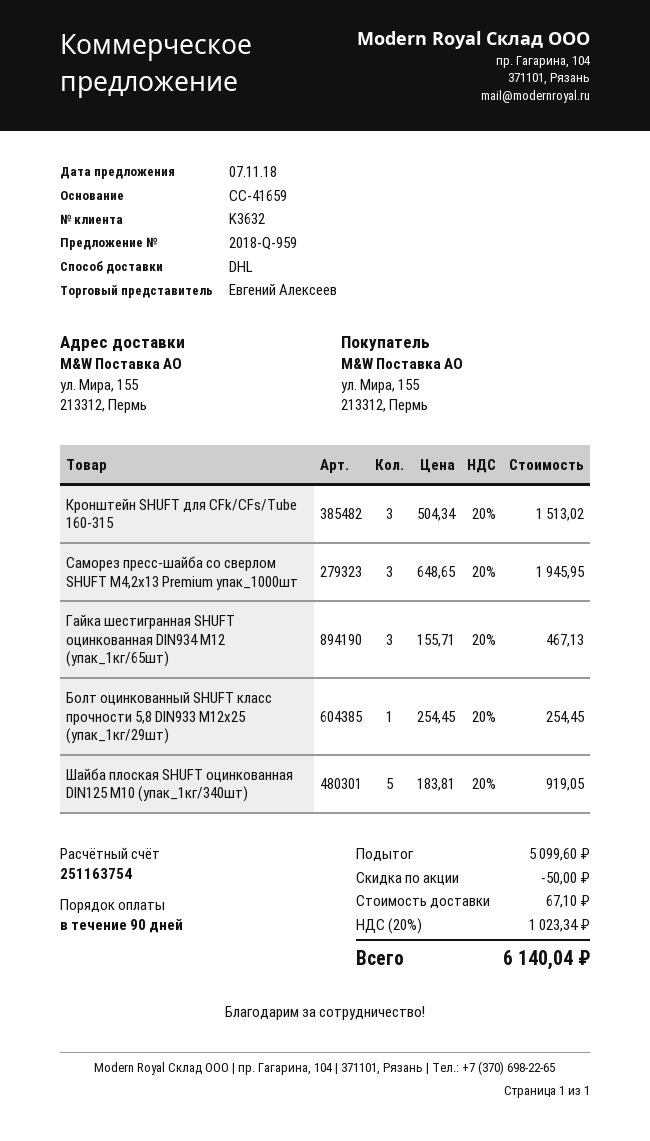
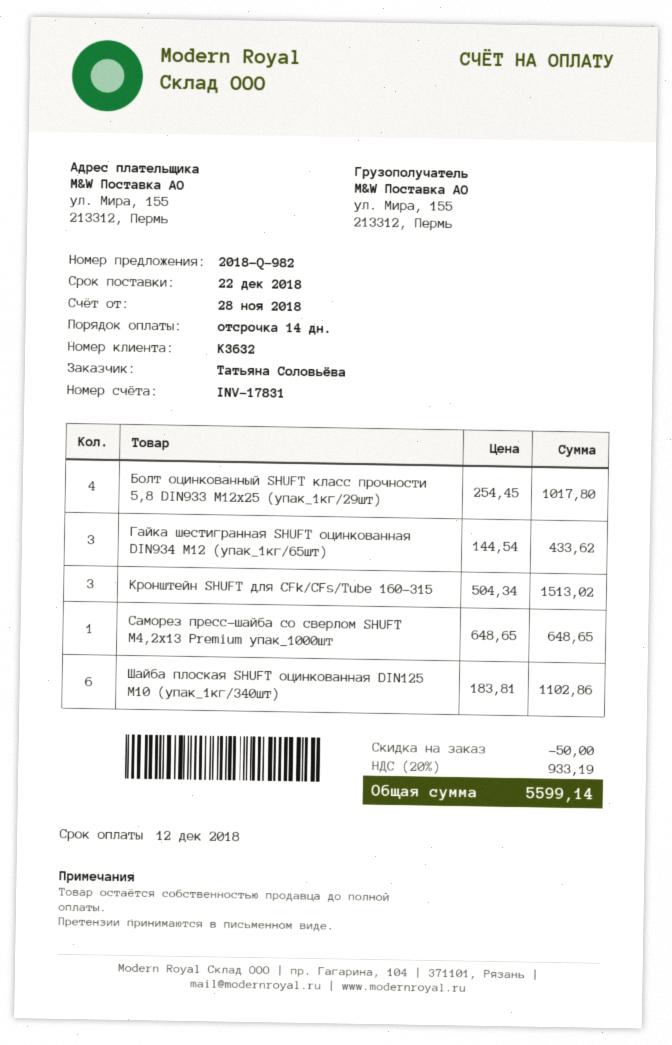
quote number: 2018-Q-959 -> 2018-Q-982
payment terms: 90 days -> 14 days
Саморез пресс-шайба со сверлом SHUFT М4,2x13 Premium упак_1000шт: 3 x 648.65 = 1945.95 -> 1 x 648.65 = 648.65
Гайка шестигранная SHUFT оцинкованная DIN934 М12 (упак_1кг/65шт): 3 x 155.71 = 467.13 -> 3 x 144.54 = 433.62
Болт оцинкованный SHUFT класс прочности 5,8 DIN933 М12x25 (упак_1кг/29шт): 1 x 254.45 = 254.45 -> 4 x 254.45 = 1017.80
Шайба плоская SHUFT оцинкованная DIN125 М10 (упак_1кг/340шт): 5 x 183.81 = 919.05 -> 6 x 183.81 = 1102.86
shipping: 67.10 -> none
tax: 20% = 1023.34 -> 20% = 933.19
total: 6140.04 -> 5599.14

